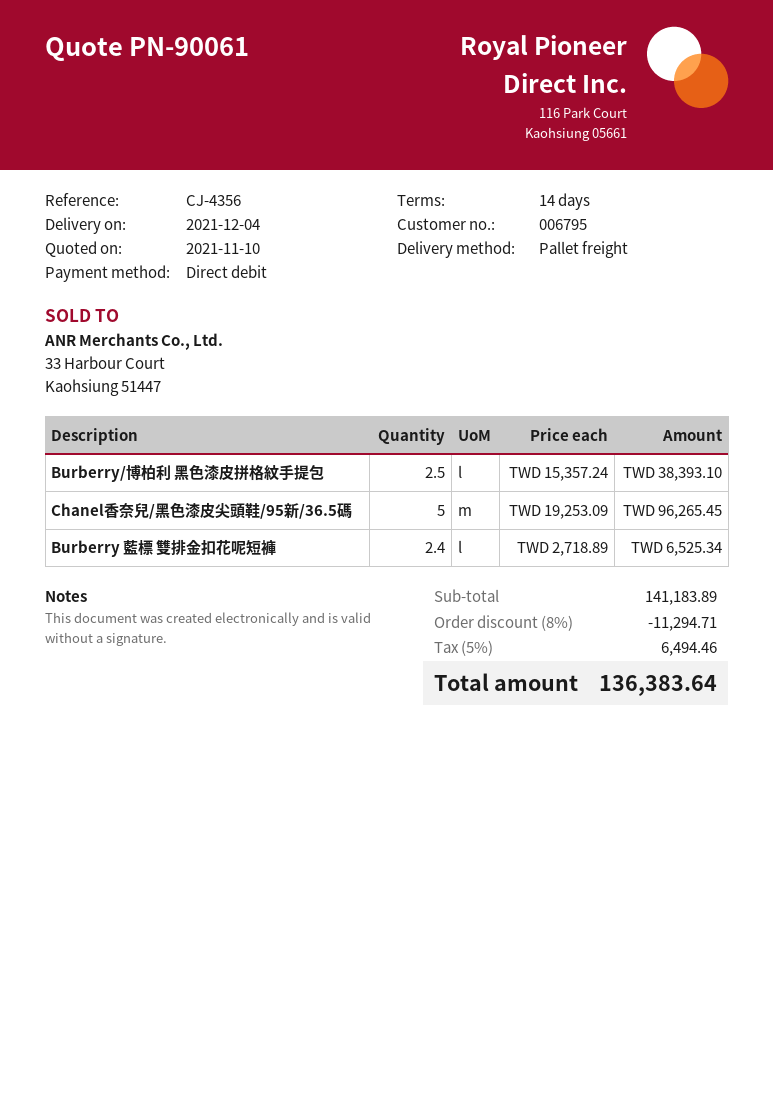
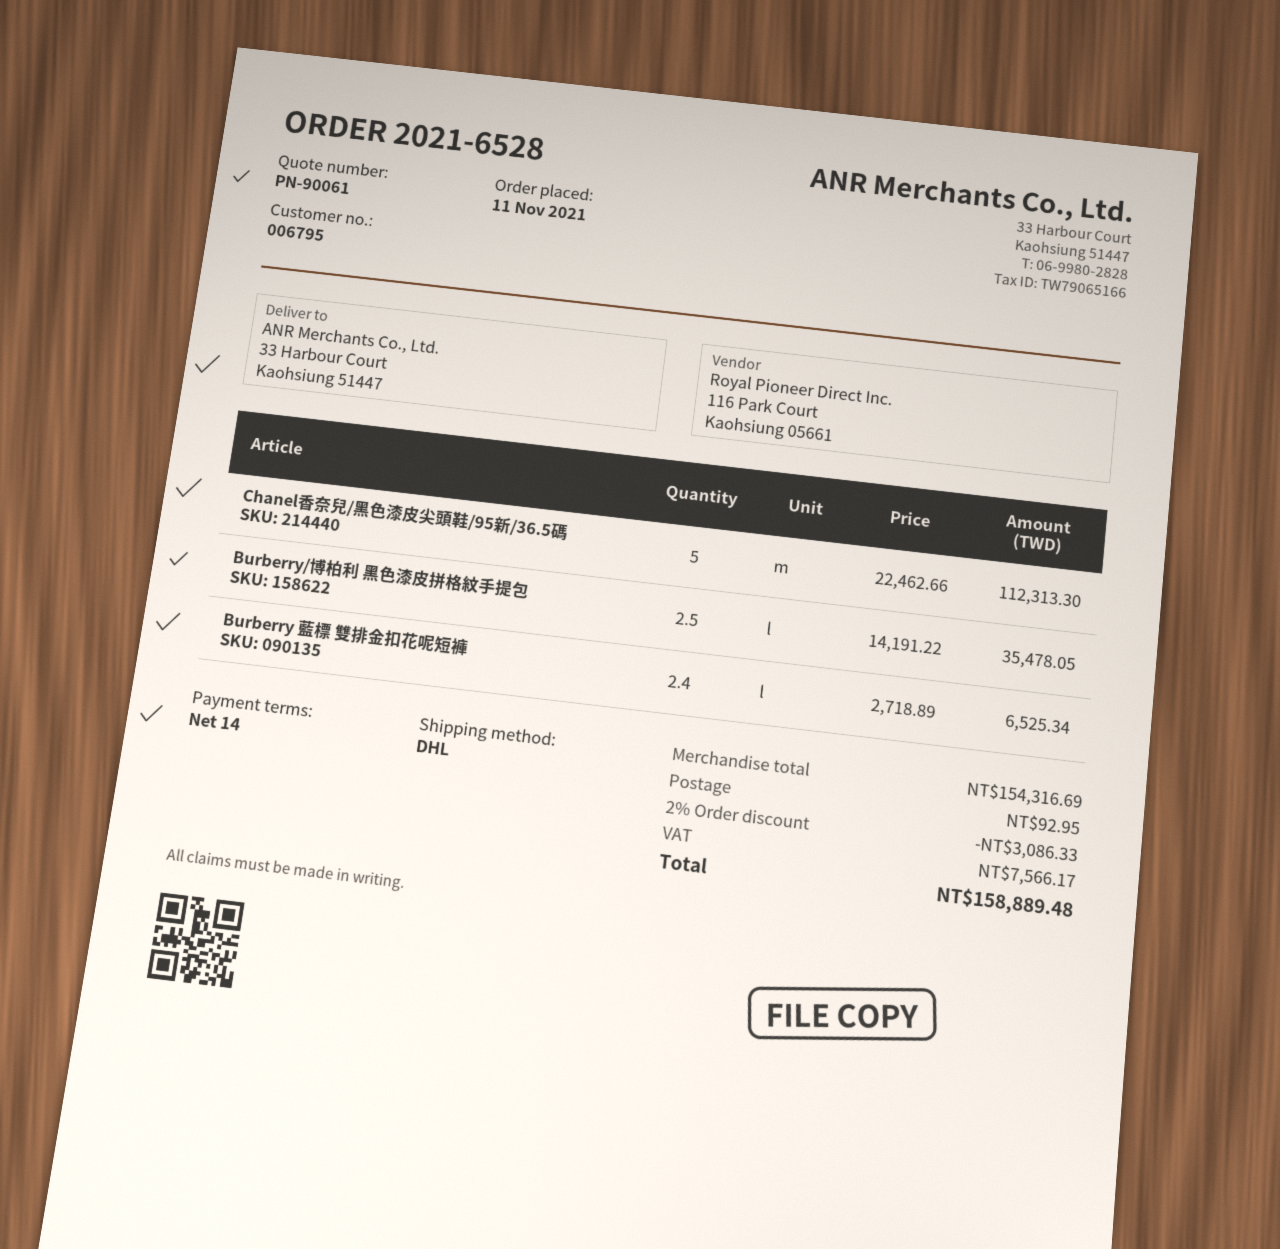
shipping method: pallet freight -> DHL
Burberry/博柏利 黑色漆皮拼格紋手提包: 2.5 x 15357.24 = 38393.10 -> 2.5 x 14191.22 = 35478.05
Chanel香奈兒/黑色漆皮尖頭鞋/95新/36.5碼: 5 x 19253.09 = 96265.45 -> 5 x 22462.66 = 112313.30
subtotal: 141183.89 -> 154316.69
discount: 8% = 11294.71 -> 2% = 3086.33
shipping: none -> 92.95
tax: 6494.46 -> 7566.17
total: 136383.64 -> 158889.48

